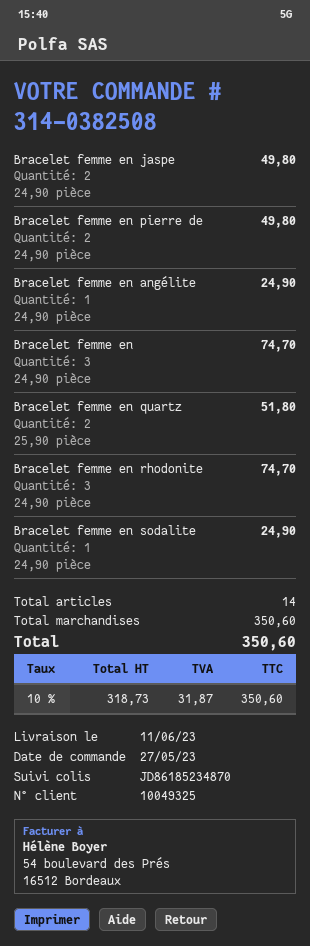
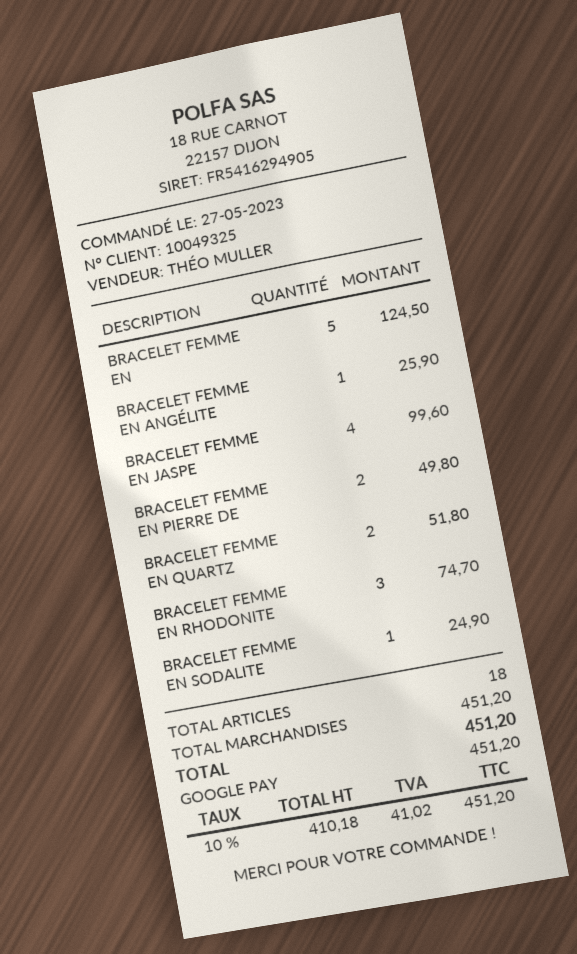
Bracelet femme en jaspe: 2 for 49.80 -> 4 for 99.60
Bracelet femme en angélite: 1 for 24.90 -> 1 for 25.90
Bracelet femme en: 3 for 74.70 -> 5 for 124.50
total quantity: 14 -> 18
subtotal: 350.60 -> 451.20
net: 318.73 -> 410.18
tax: 10% = 31.87 -> 10% = 41.02
total: 350.60 -> 451.20

